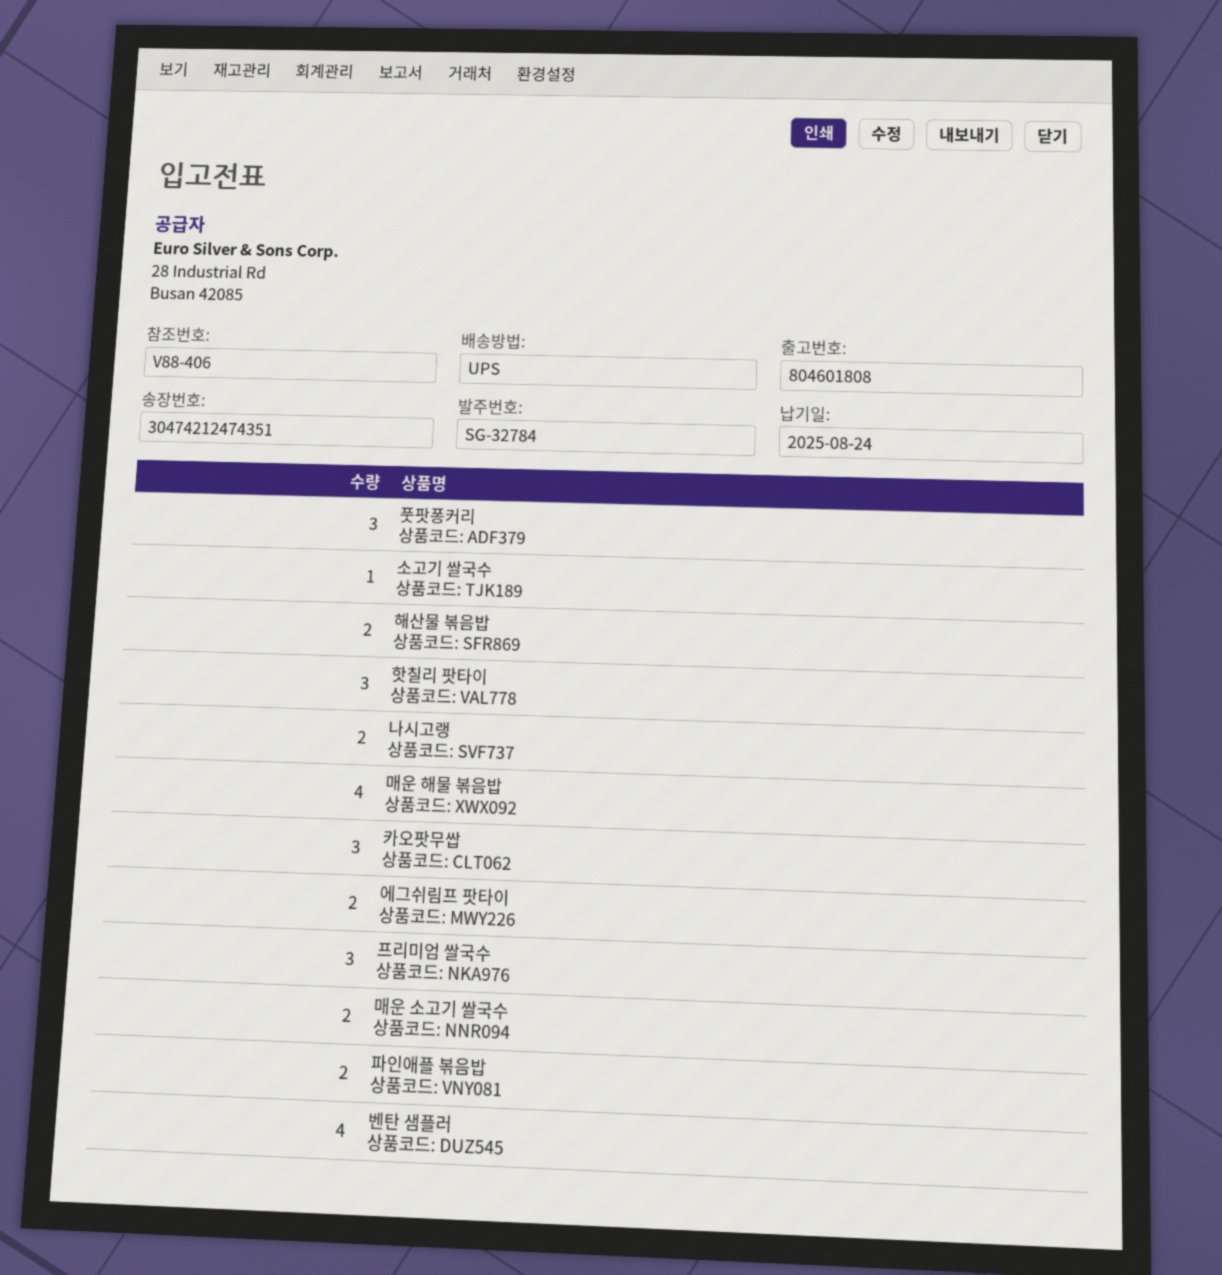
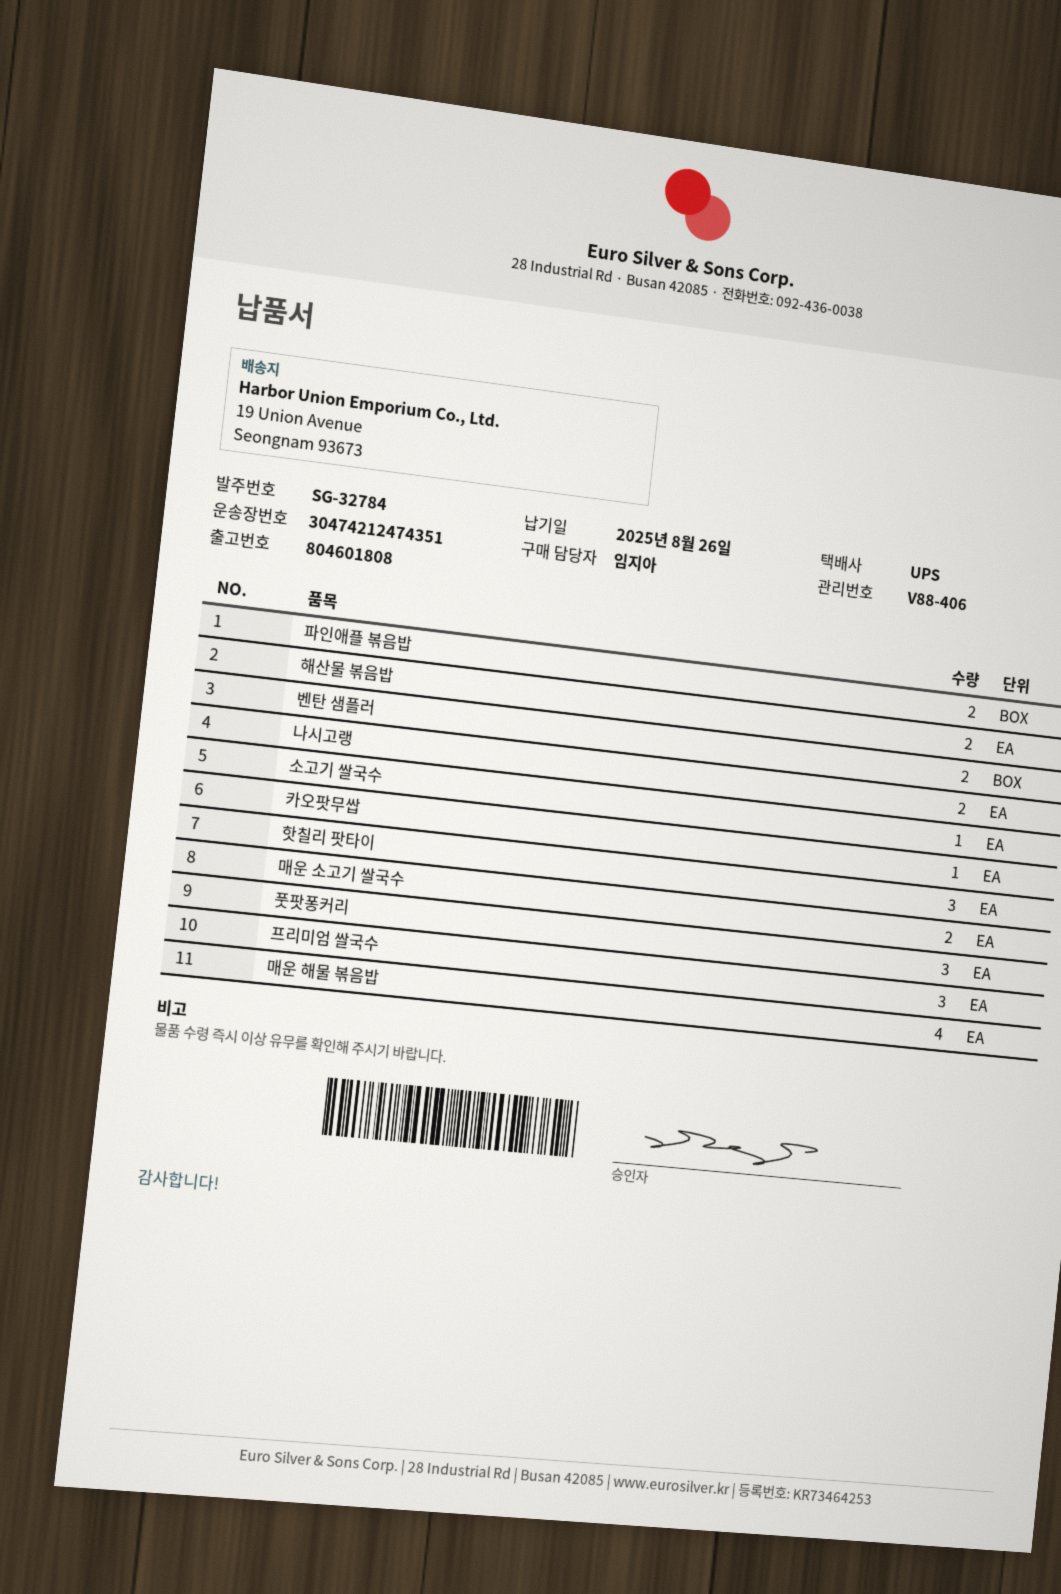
delivery date: 2025-08-24 -> 2025-08-26
카오팟무쌉: 3 -> 1
에그쉬림프 팟타이: 2 -> none
벤탄 샘플러: 4 -> 2

